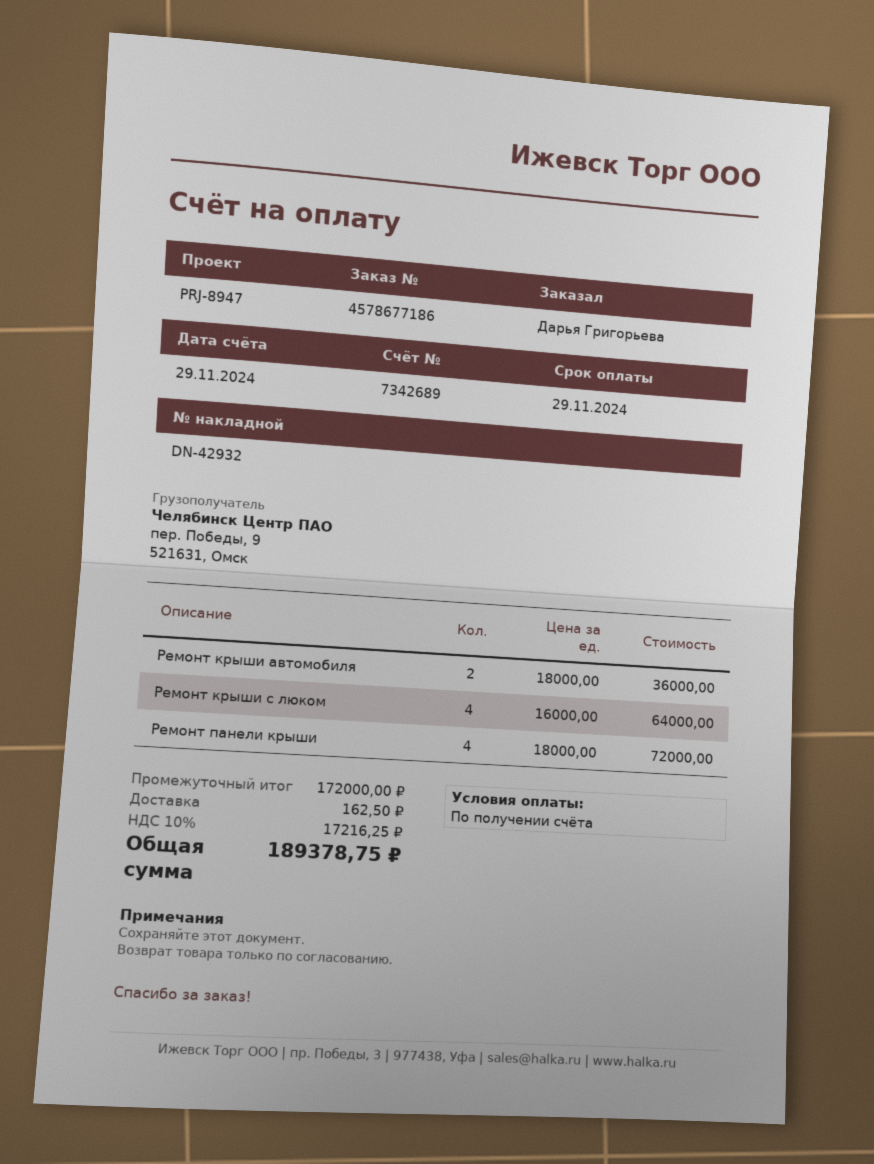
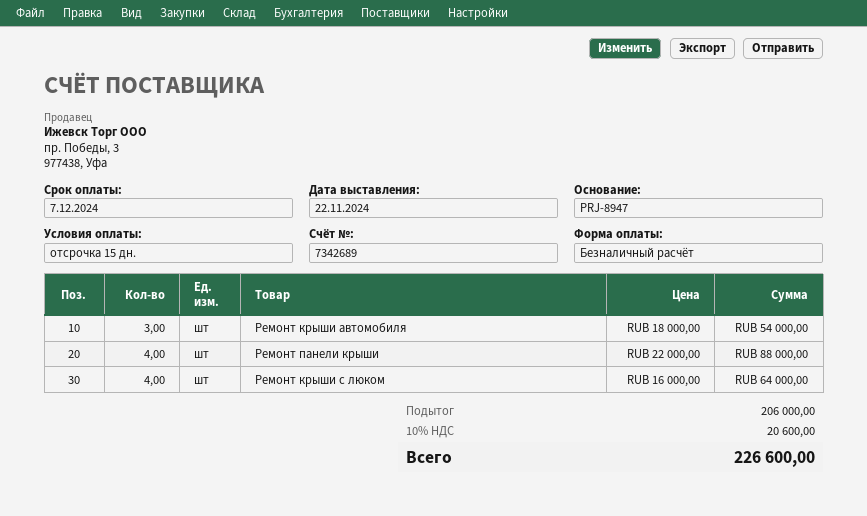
invoice date: 2024-11-29 -> 2024-11-22
payment terms: on receipt -> 15 days
due date: 2024-11-29 -> 2024-12-07
Ремонт крыши автомобиля: 2 x 18000.00 = 36000.00 -> 3 x 18000.00 = 54000.00
Ремонт панели крыши: 4 x 18000.00 = 72000.00 -> 4 x 22000.00 = 88000.00
subtotal: 172000.00 -> 206000.00
shipping: 162.50 -> none
tax: 10% = 17216.25 -> 10% = 20600.00
total: 189378.75 -> 226600.00

